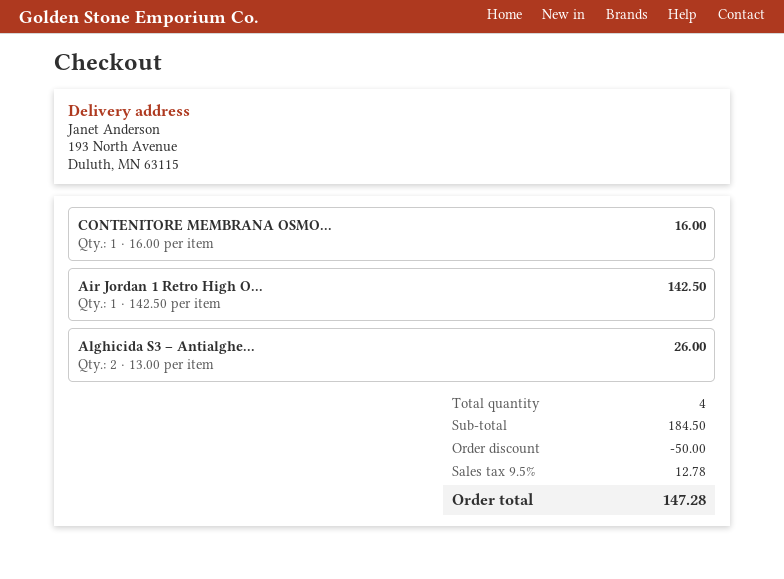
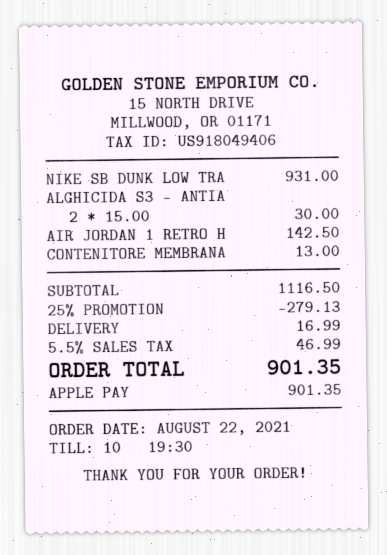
CONTENITORE MEMBRANA OSMO...: 1 x 16.00 = 16.00 -> 1 x 13.00 = 13.00
Alghicida S3 – Antialghe...: 2 x 13.00 = 26.00 -> 2 x 15.00 = 30.00
NIKE SB DUNK LOW TRA: none -> 1 x 931.00 = 931.00
subtotal: 184.50 -> 1116.50
discount: 50.00 -> 279.13
shipping: none -> 16.99
tax: 9.5% = 12.78 -> 5.5% = 46.99
total: 147.28 -> 901.35

